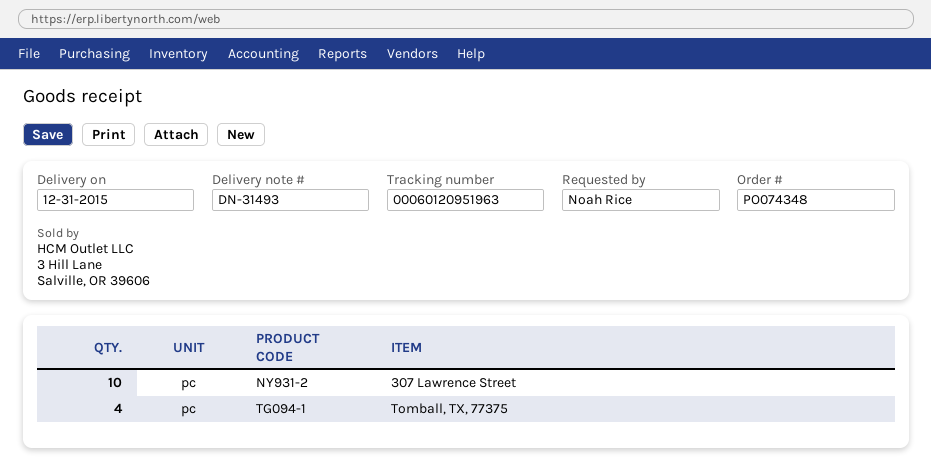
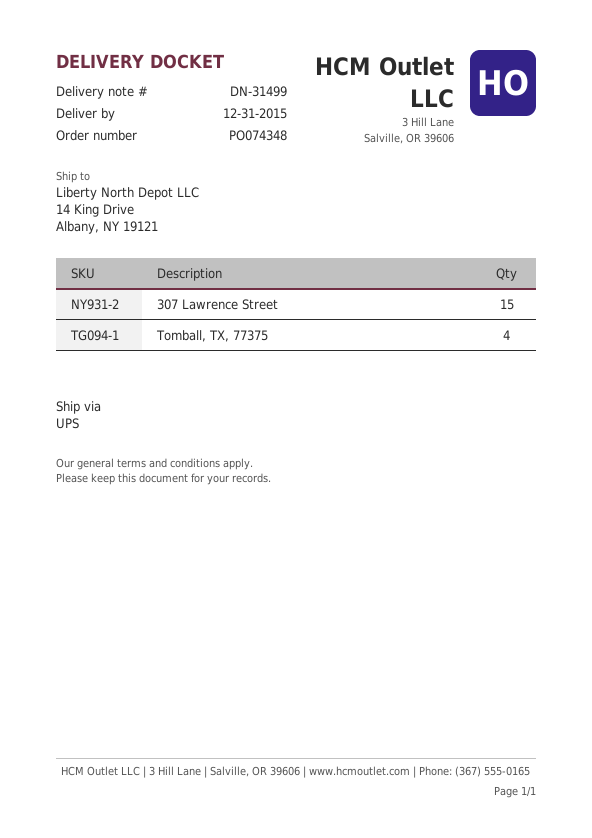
delivery note number: DN-31493 -> DN-31499
307 Lawrence Street: 10 -> 15

